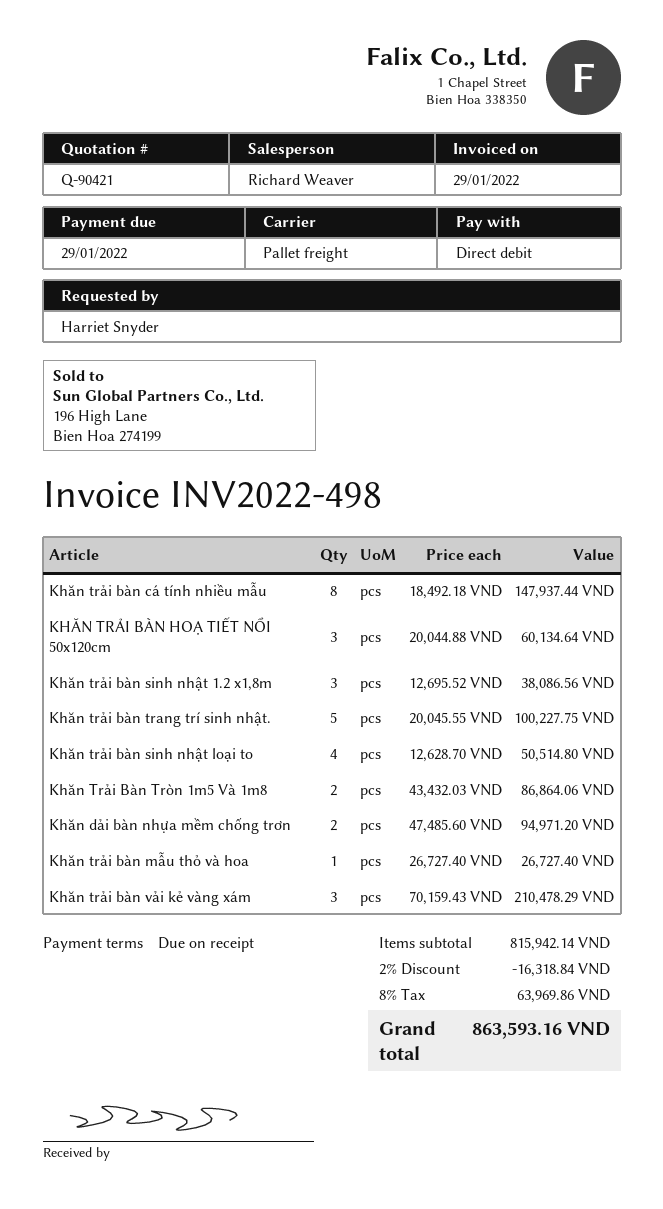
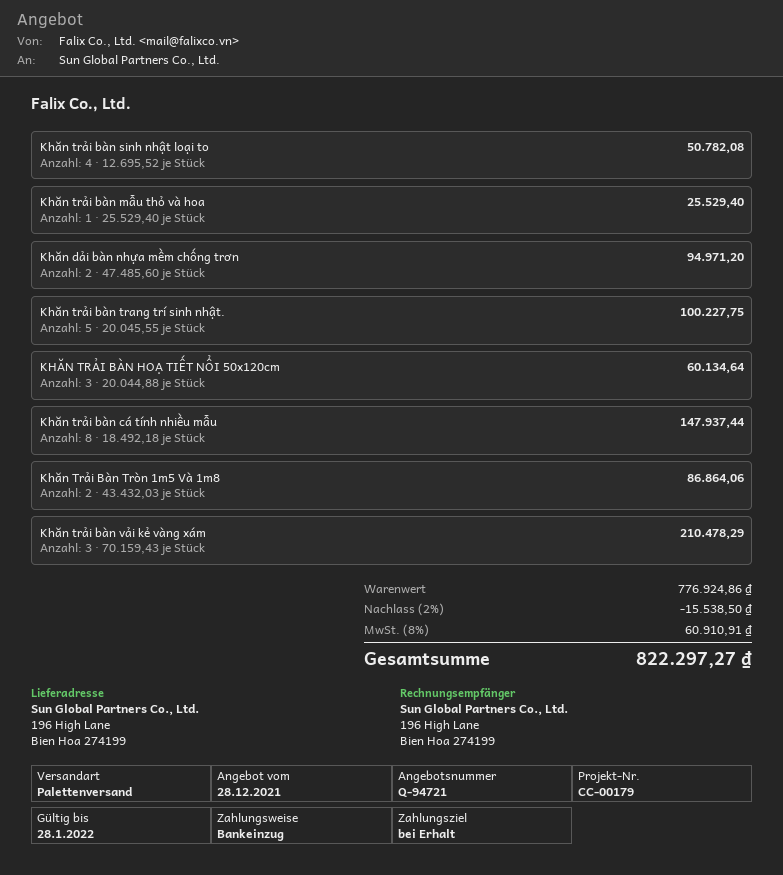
quote number: Q-90421 -> Q-94721
Khăn trải bàn sinh nhật 1.2 x1,8m: 3 x 12695.52 = 38086.56 -> none
Khăn trải bàn sinh nhật loại to: 4 x 12628.70 = 50514.80 -> 4 x 12695.52 = 50782.08
Khăn trải bàn mẫu thỏ và hoa: 1 x 26727.40 = 26727.40 -> 1 x 25529.40 = 25529.40
subtotal: 815942.14 -> 776924.86
discount: 2% = 16318.84 -> 2% = 15538.50
tax: 8% = 63969.86 -> 8% = 60910.91
total: 863593.16 -> 822297.27

